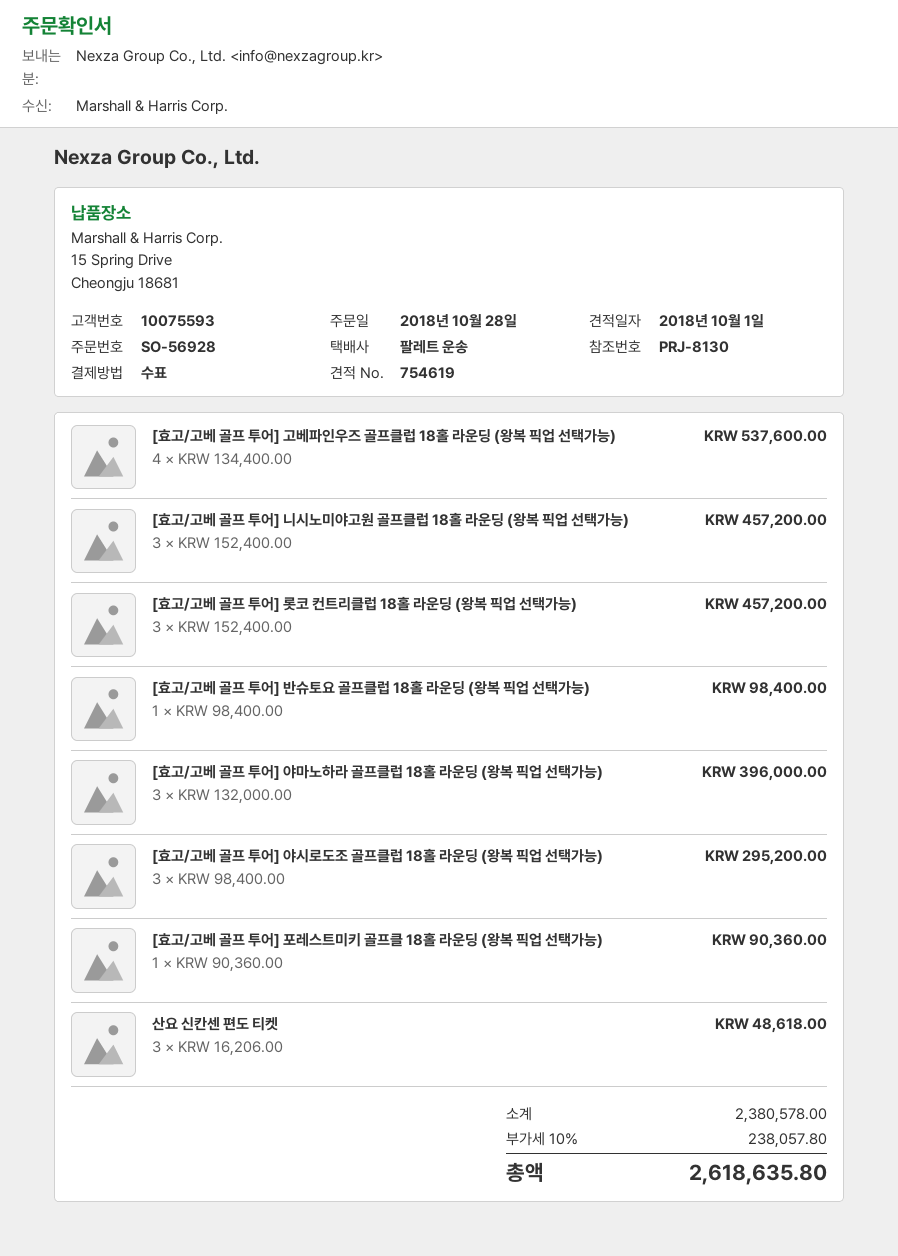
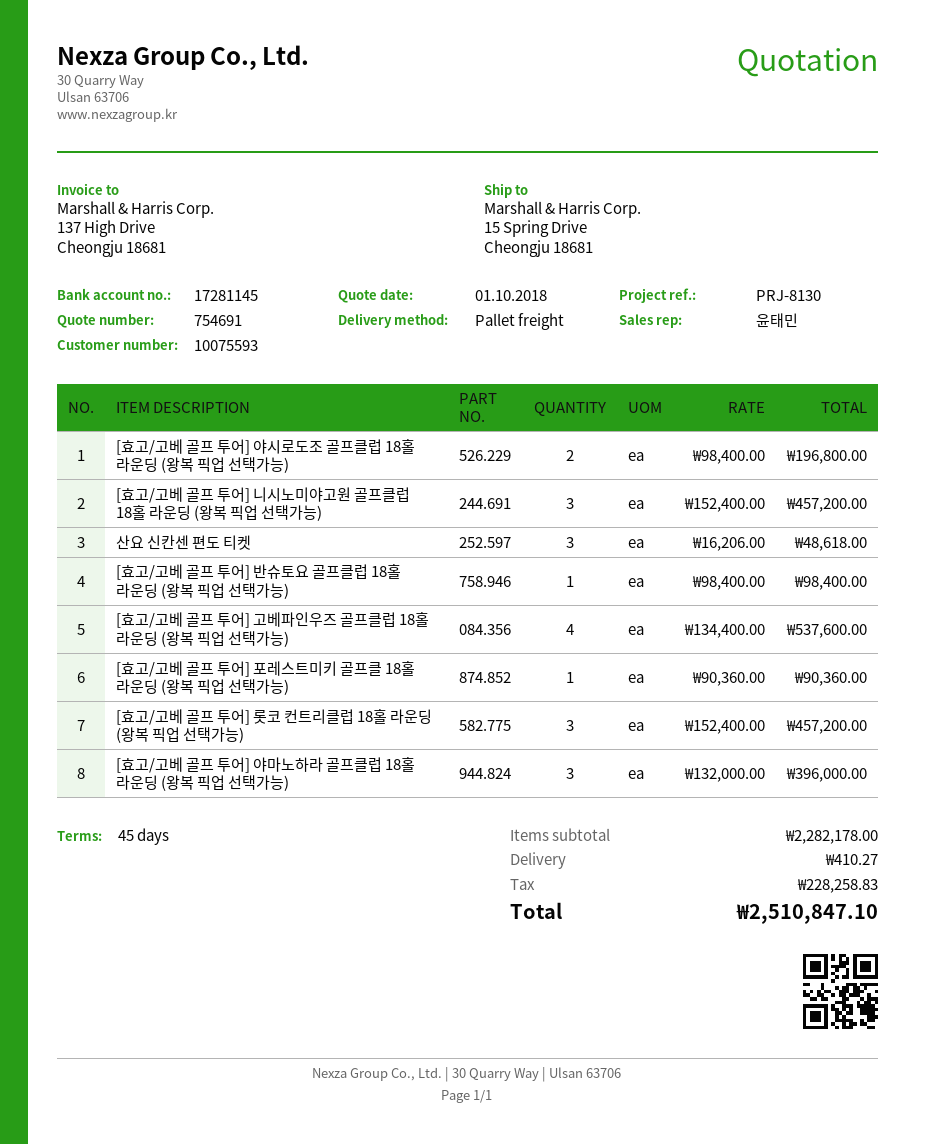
quote number: 754619 -> 754691
[효고/고베 골프 투어] 야시로도조 골프클럽 18홀 라운딩 (왕복 픽업 선택가능): 3 x 98400.00 = 295200.00 -> 2 x 98400.00 = 196800.00
subtotal: 2380578.00 -> 2282178.00
shipping: none -> 410.27
tax: 238057.80 -> 228258.83
total: 2618635.80 -> 2510847.10

